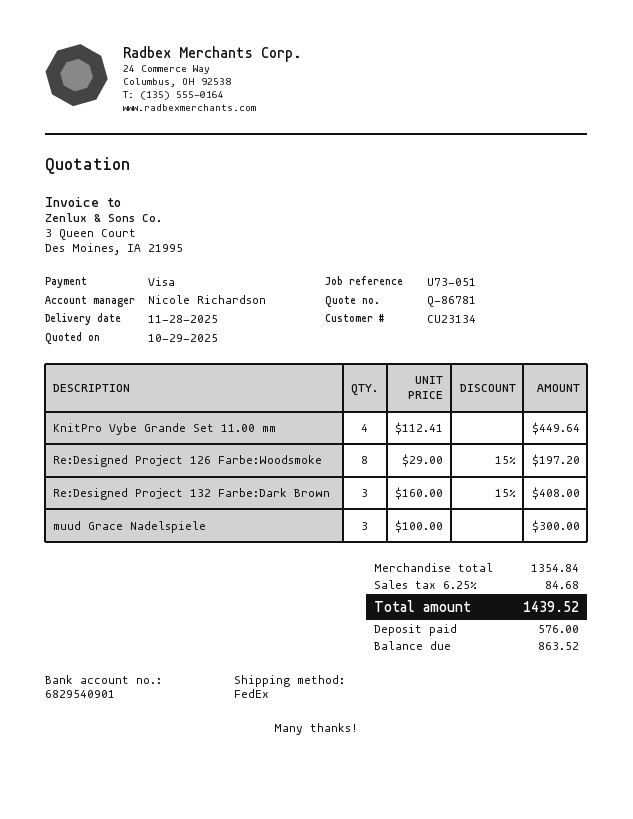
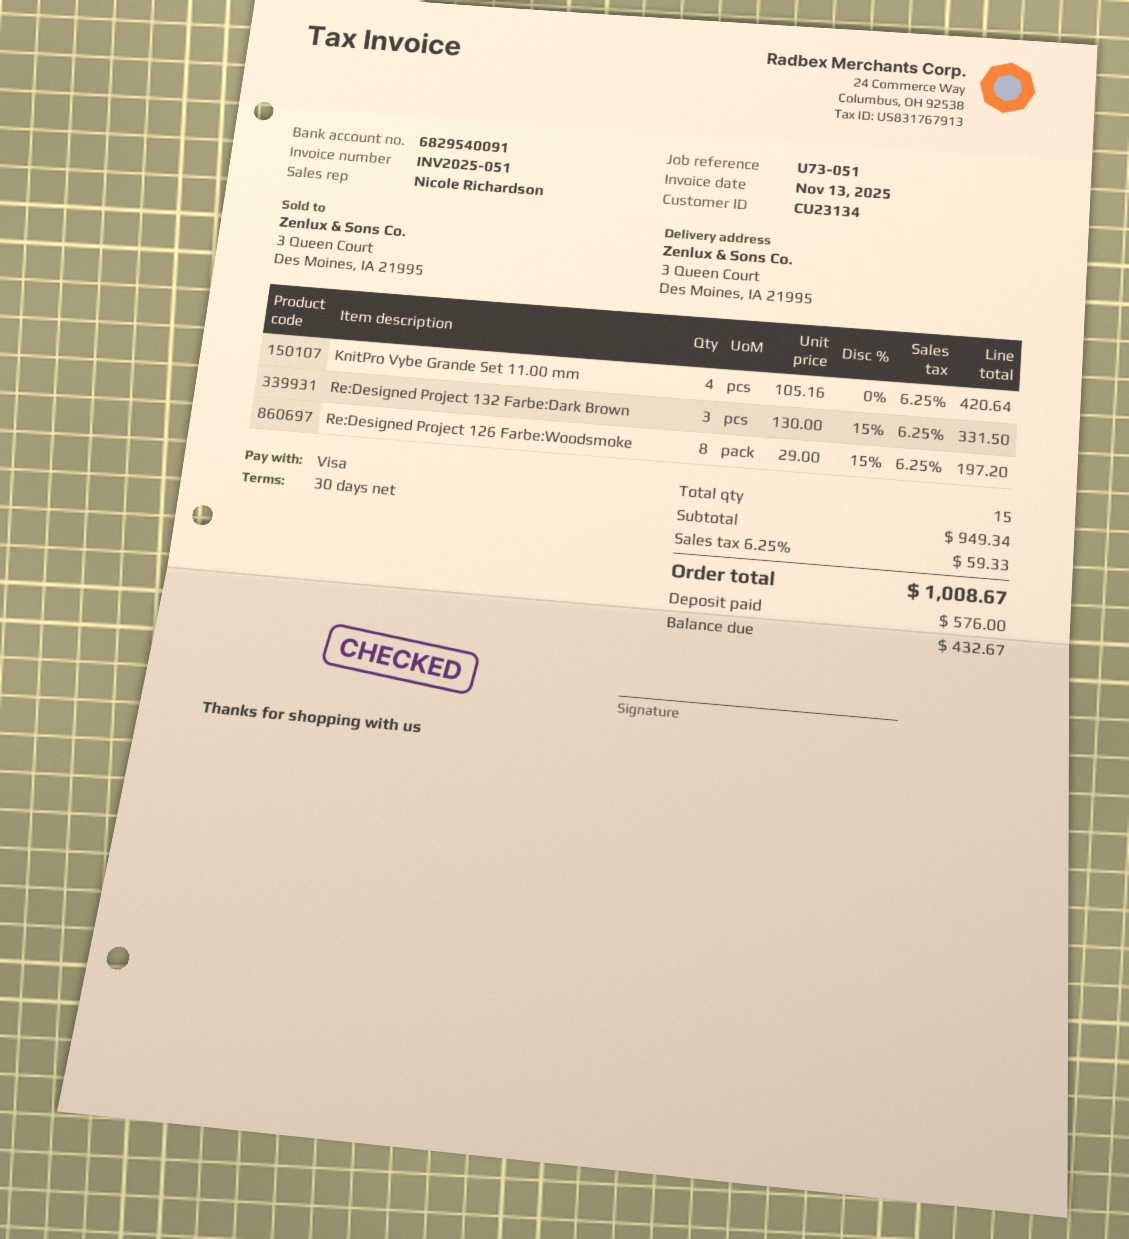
bank account: 6829540901 -> 6829540091
KnitPro Vybe Grande Set 11.00 mm: 4 x 112.41 = 449.64 -> 4 x 105.16 = 420.64
Re:Designed Project 132 Farbe:Dark Brown: 3 x 160.00 - 15% = 408.00 -> 3 x 130.00 - 15% = 331.50
muud Grace Nadelspiele: 3 x 100.00 = 300.00 -> none
subtotal: 1354.84 -> 949.34
tax: 6.25% = 84.68 -> 6.25% = 59.33
total: 1439.52 -> 1008.67
balance: 863.52 -> 432.67

